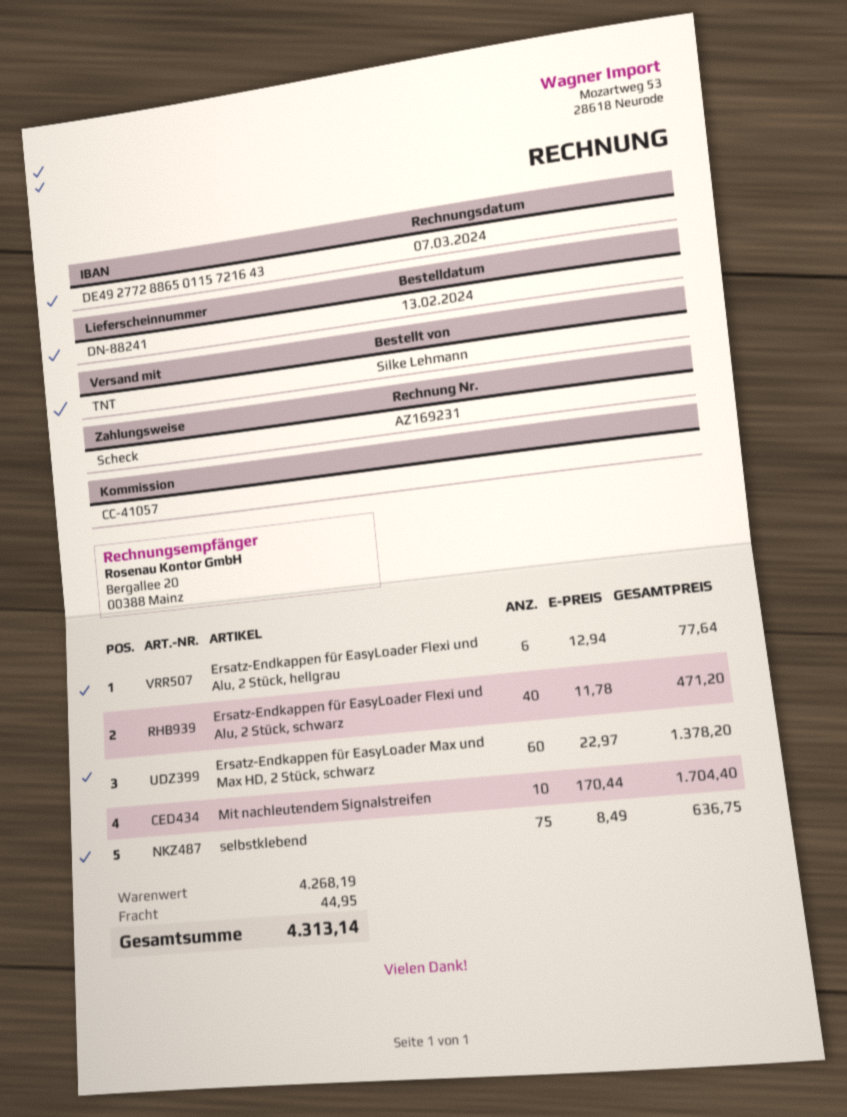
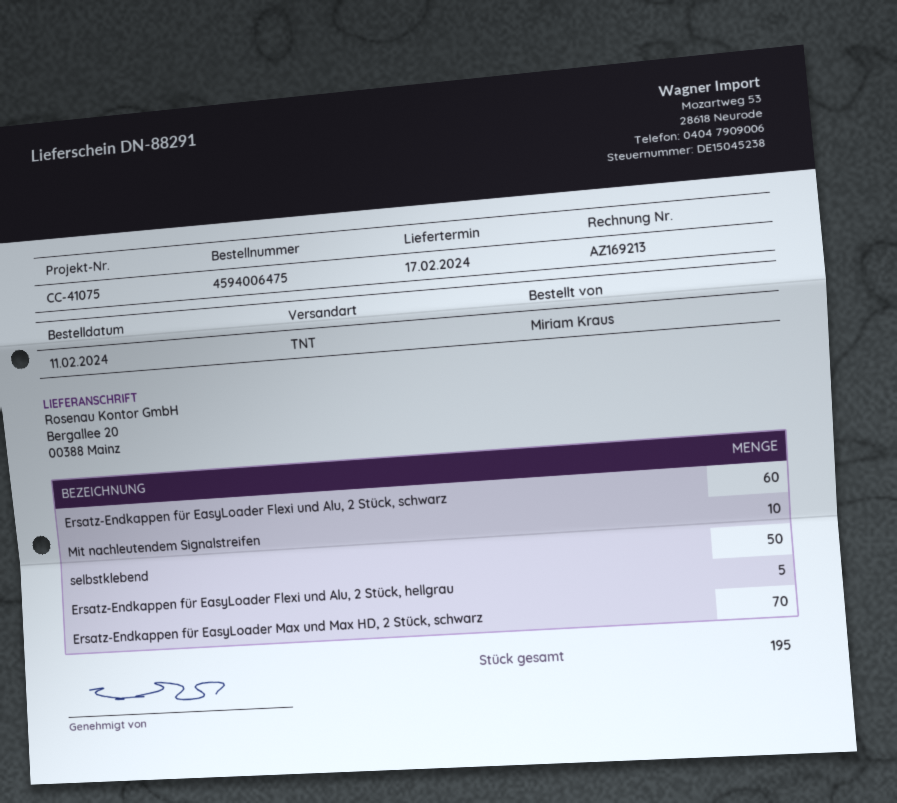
order date: 2024-02-13 -> 2024-02-11
delivery note number: DN-88241 -> DN-88291
invoice number: AZ169231 -> AZ169213
reference: CC-41057 -> CC-41075
ordered by: Silke Lehmann -> Miriam Kraus
Ersatz-Endkappen für EasyLoader Flexi und Alu, 2 Stück, hellgrau: 6 -> 5
Ersatz-Endkappen für EasyLoader Flexi und Alu, 2 Stück, schwarz: 40 -> 60
Ersatz-Endkappen für EasyLoader Max und Max HD, 2 Stück, schwarz: 60 -> 70
selbstklebend: 75 -> 50

